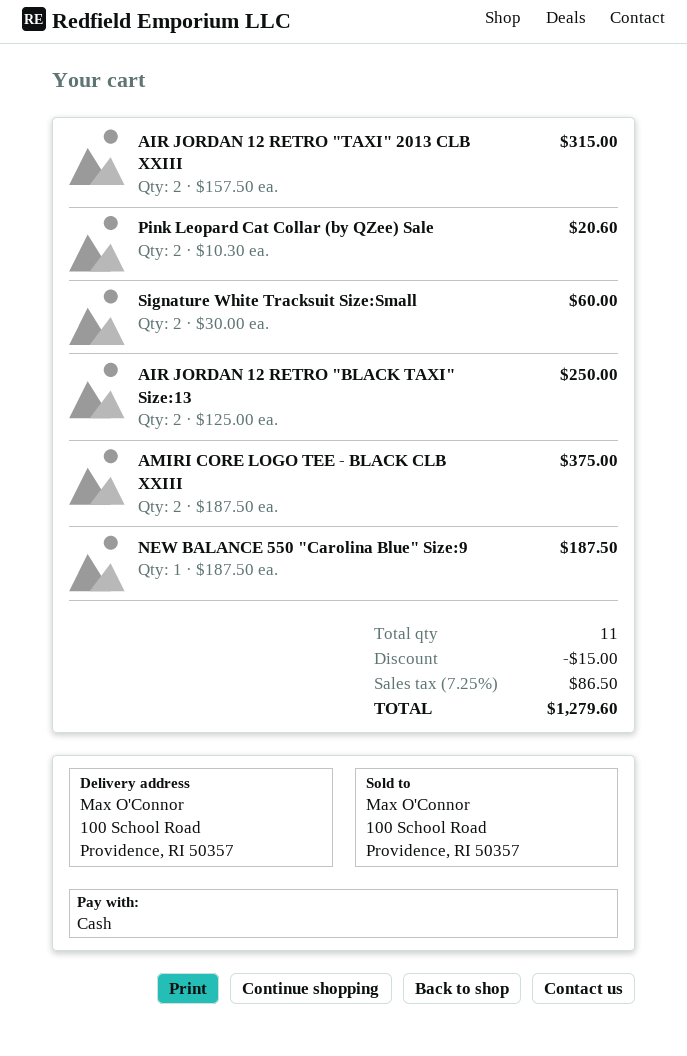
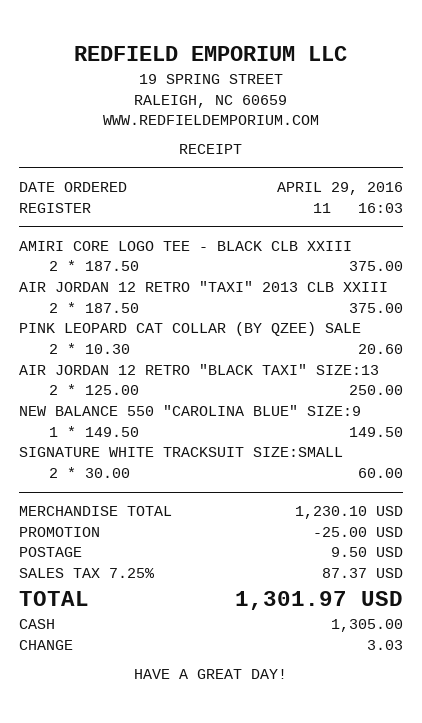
AIR JORDAN 12 RETRO "TAXI" 2013 CLB XXIII: 2 x 157.50 = 315.00 -> 2 x 187.50 = 375.00
NEW BALANCE 550 "Carolina Blue" Size:9: 1 x 187.50 = 187.50 -> 1 x 149.50 = 149.50
discount: 15.00 -> 25.00
shipping: none -> 9.50
tax: 7.25% = 86.50 -> 7.25% = 87.37
total: 1279.60 -> 1301.97

